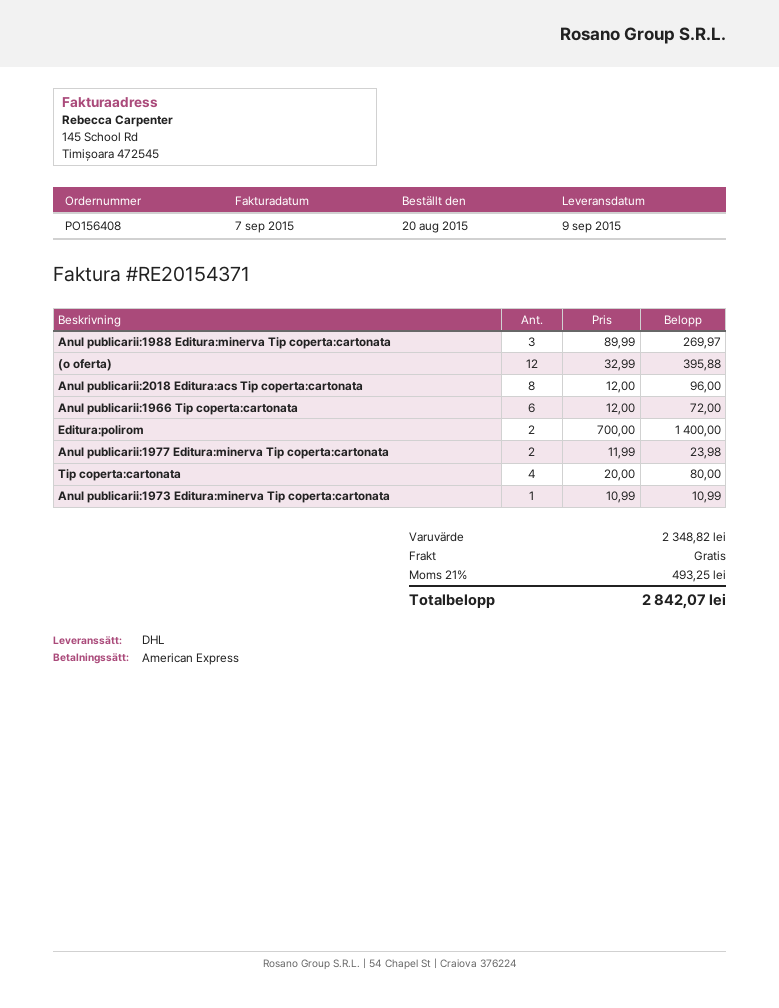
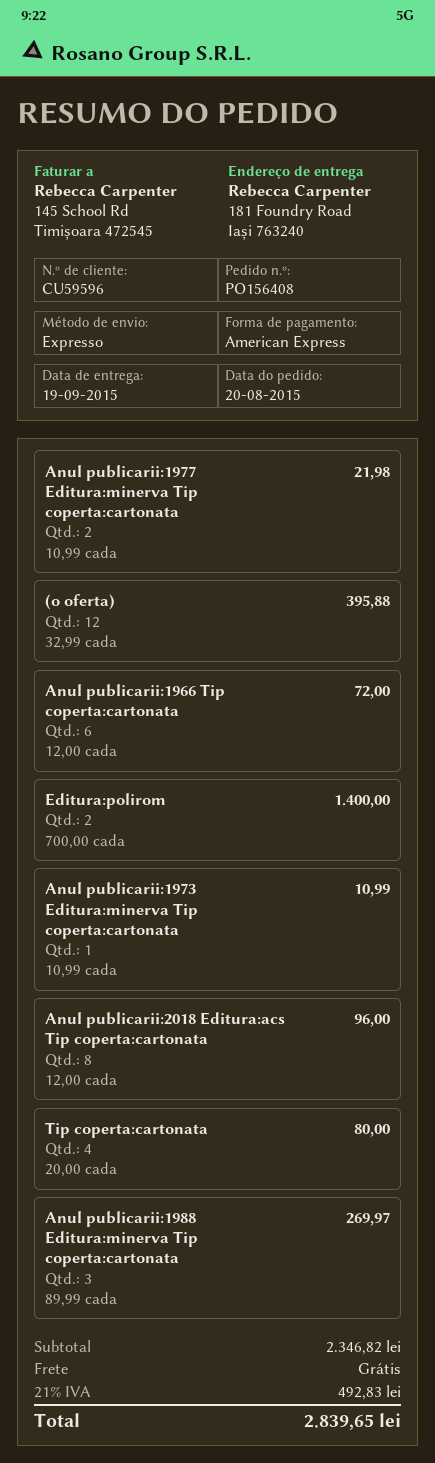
delivery date: 2015-09-09 -> 2015-09-19
shipping method: DHL -> express
Anul publicarii:1977 Editura:minerva Tip coperta:cartonata: 2 x 11.99 = 23.98 -> 2 x 10.99 = 21.98
subtotal: 2348.82 -> 2346.82
tax: 21% = 493.25 -> 21% = 492.83
total: 2842.07 -> 2839.65

